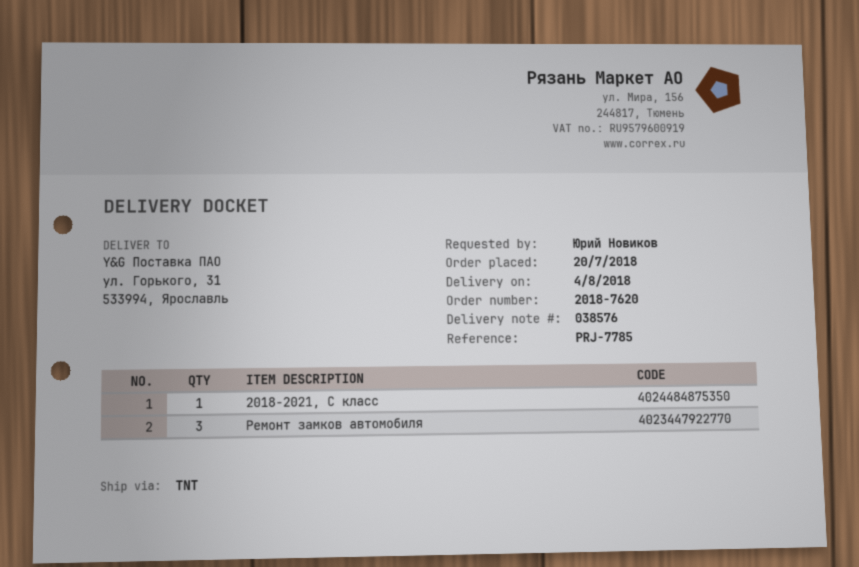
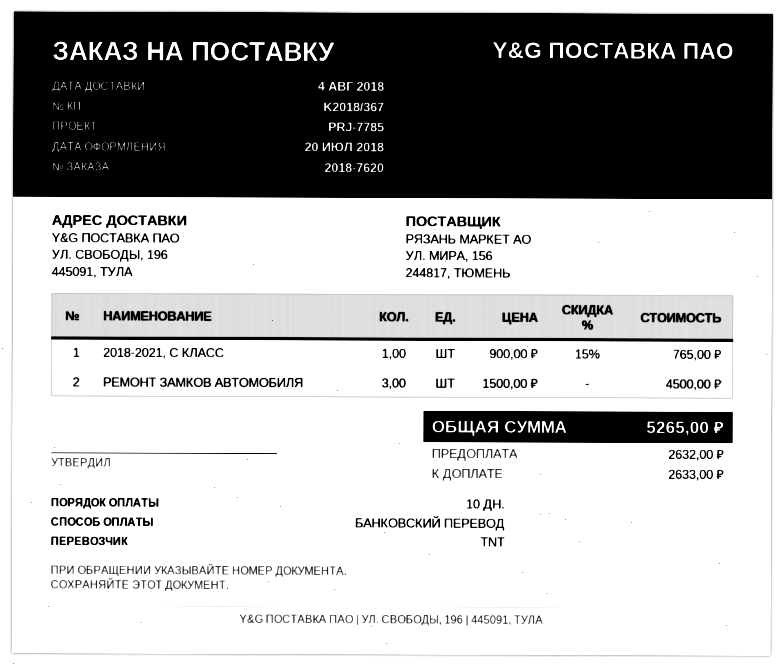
ship to: ул. Горького, 31, 533994, Ярославль -> УЛ. СВОБОДЫ, 196, 445091, ТУЛА

